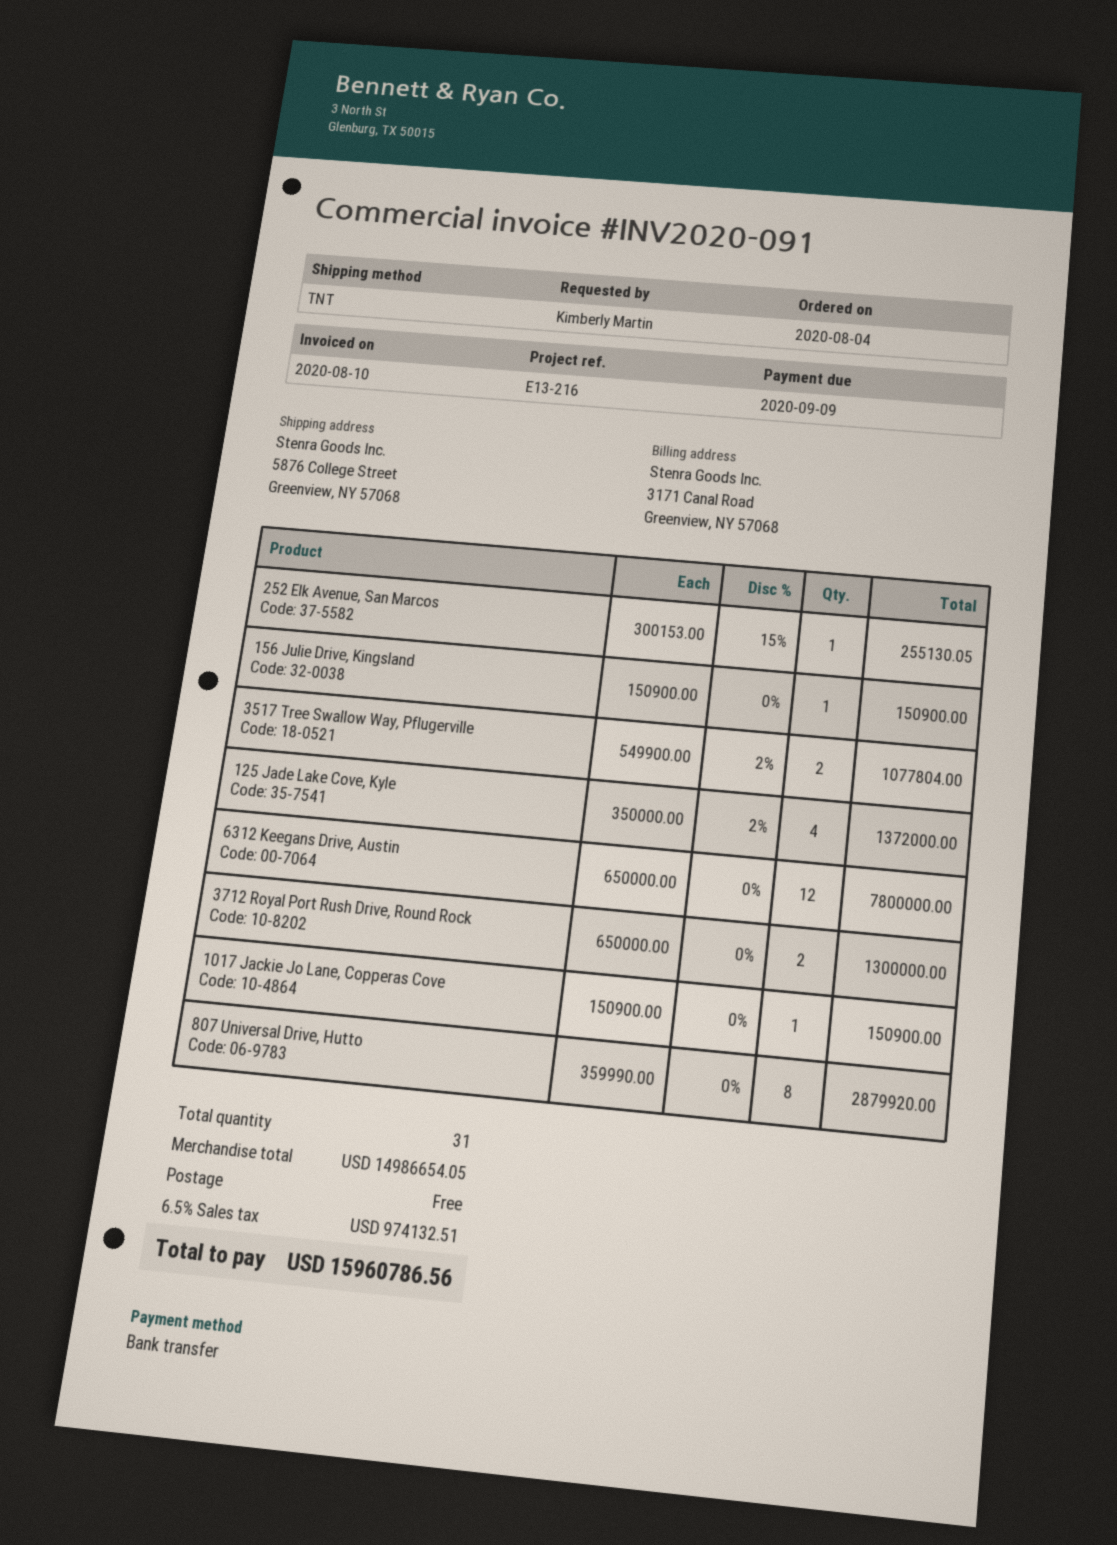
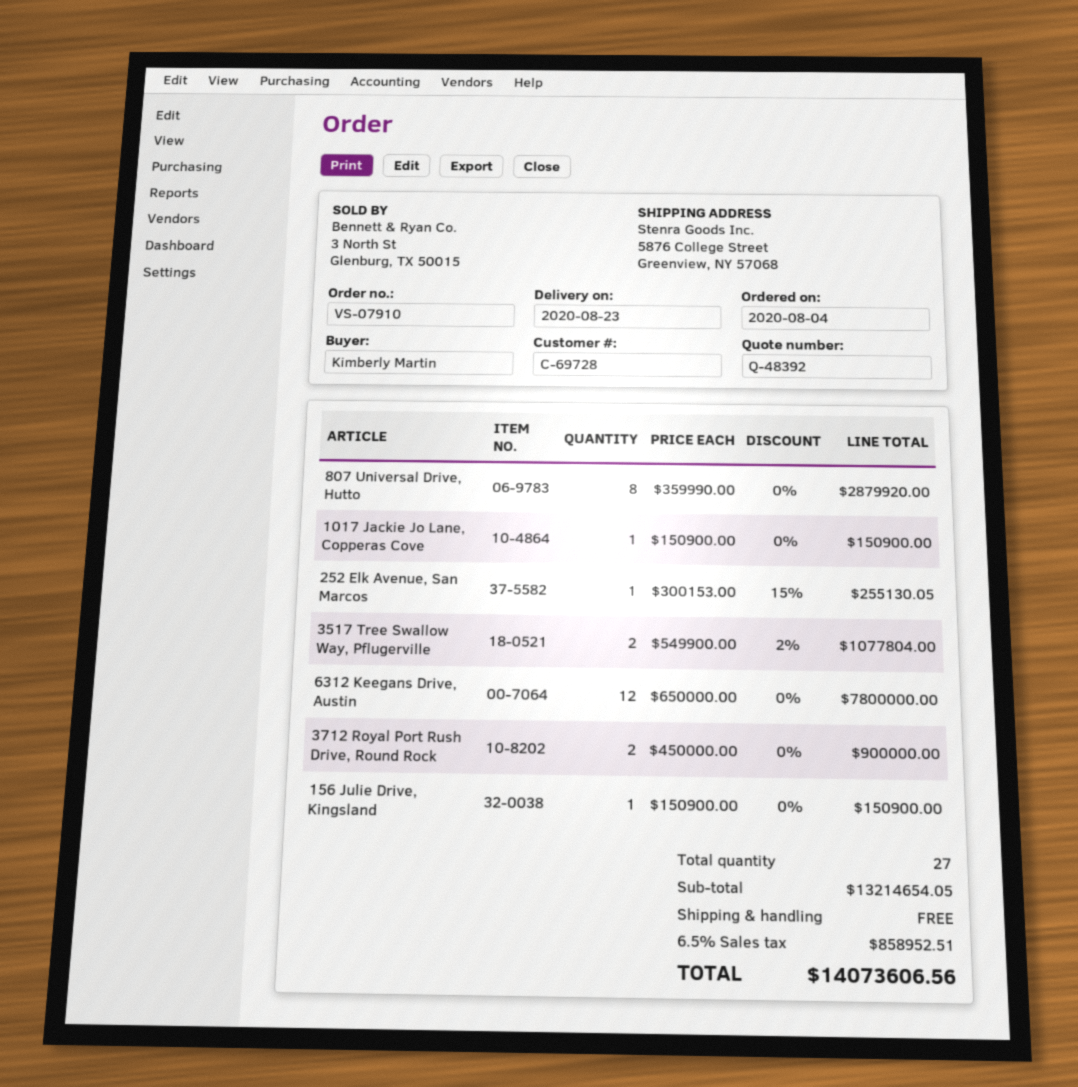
125 Jade Lake Cove, Kyle: 4 x 350000.00 - 2% = 1372000.00 -> none
3712 Royal Port Rush Drive, Round Rock: 2 x 650000.00 = 1300000.00 -> 2 x 450000.00 = 900000.00
total quantity: 31 -> 27
subtotal: 14986654.05 -> 13214654.05
tax: 6.5% = 974132.51 -> 6.5% = 858952.51
total: 15960786.56 -> 14073606.56

